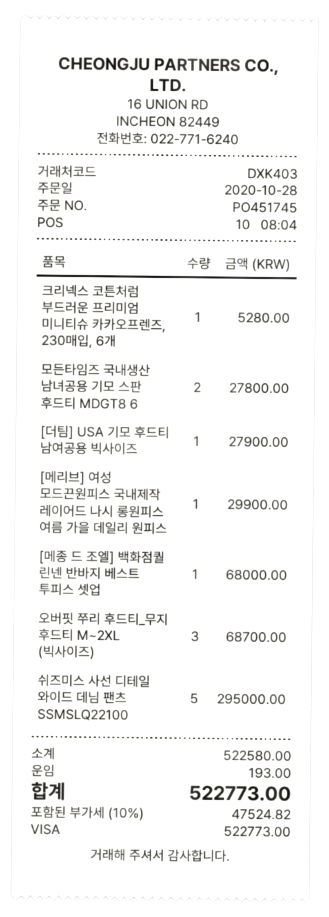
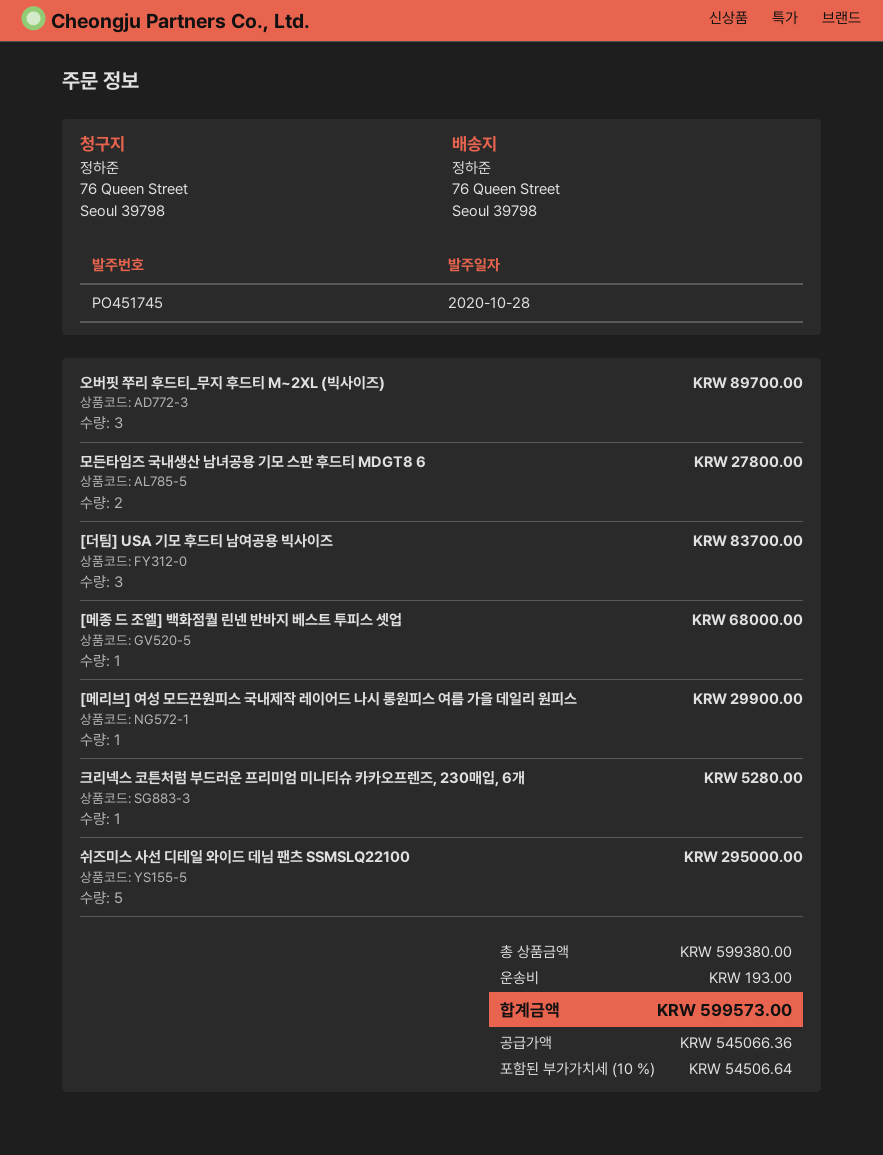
[더팀] USA 기모 후드티 남여공용 빅사이즈: 1 for 27900.00 -> 3 for 83700.00
오버핏 쭈리 후드티_무지 후드티 M~2XL (빅사이즈): 3 for 68700.00 -> 3 for 89700.00
subtotal: 522580.00 -> 599380.00
tax: 10% = 47524.82 -> 10% = 54506.64
total: 522773.00 -> 599573.00

